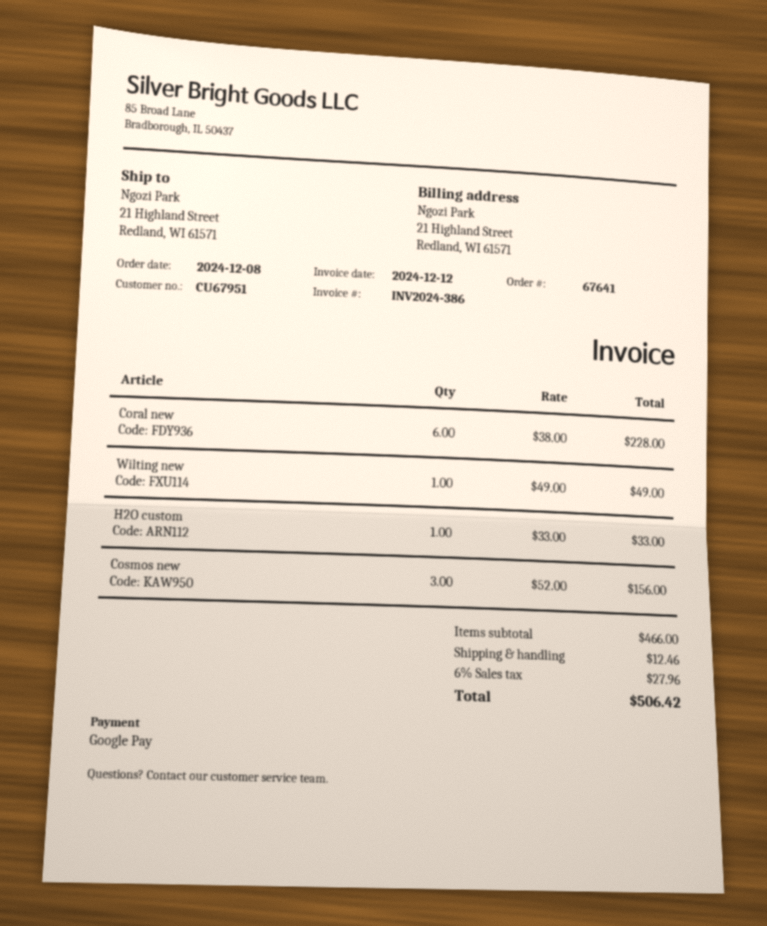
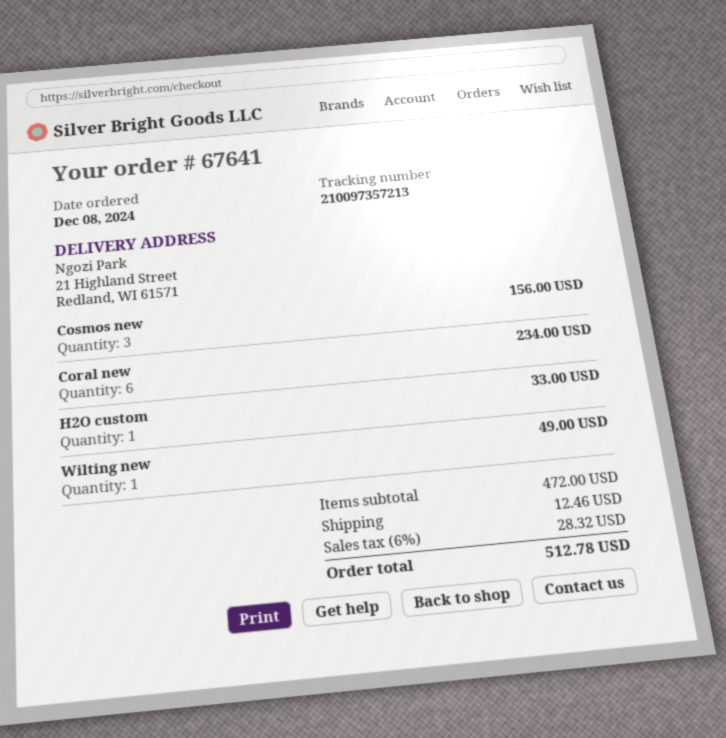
Coral new: 6 for 228.00 -> 6 for 234.00
subtotal: 466.00 -> 472.00
tax: 6% = 27.96 -> 6% = 28.32
total: 506.42 -> 512.78

